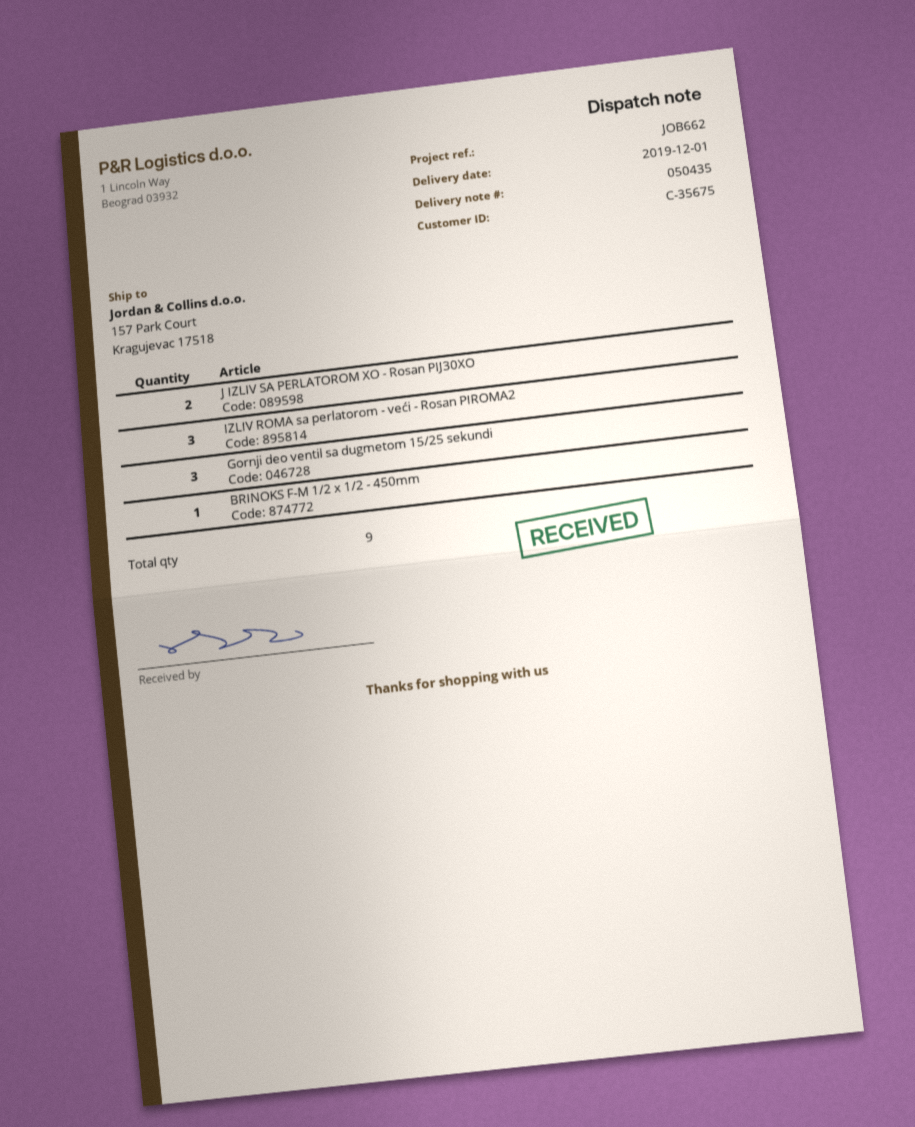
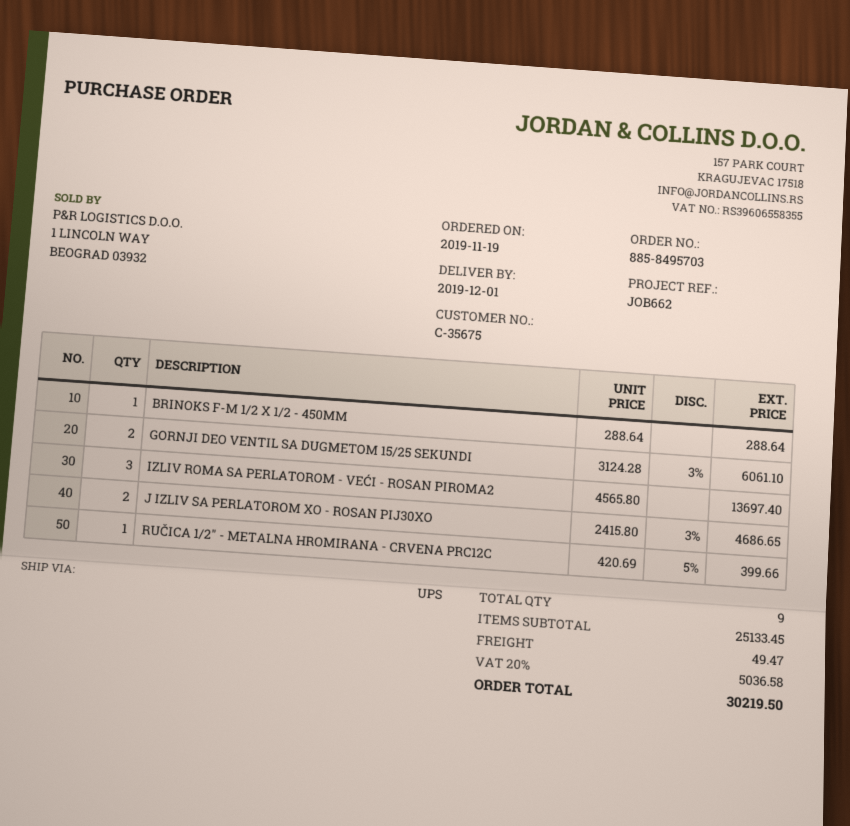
Gornji deo ventil sa dugmetom 15/25 sekundi: 3 -> 2
RUČICA 1/2" - METALNA HROMIRANA - CRVENA PRC12C: none -> 1

